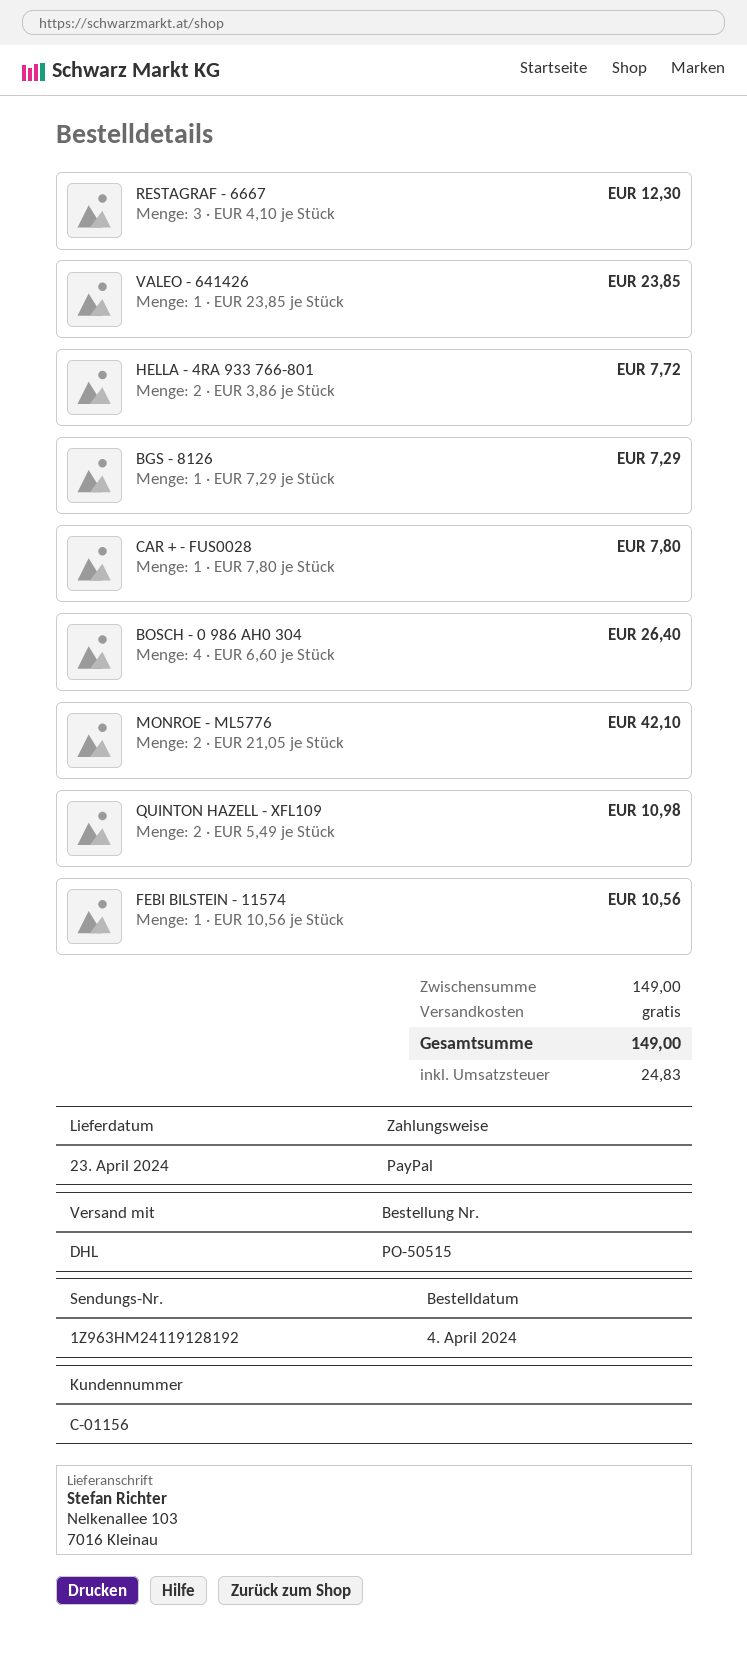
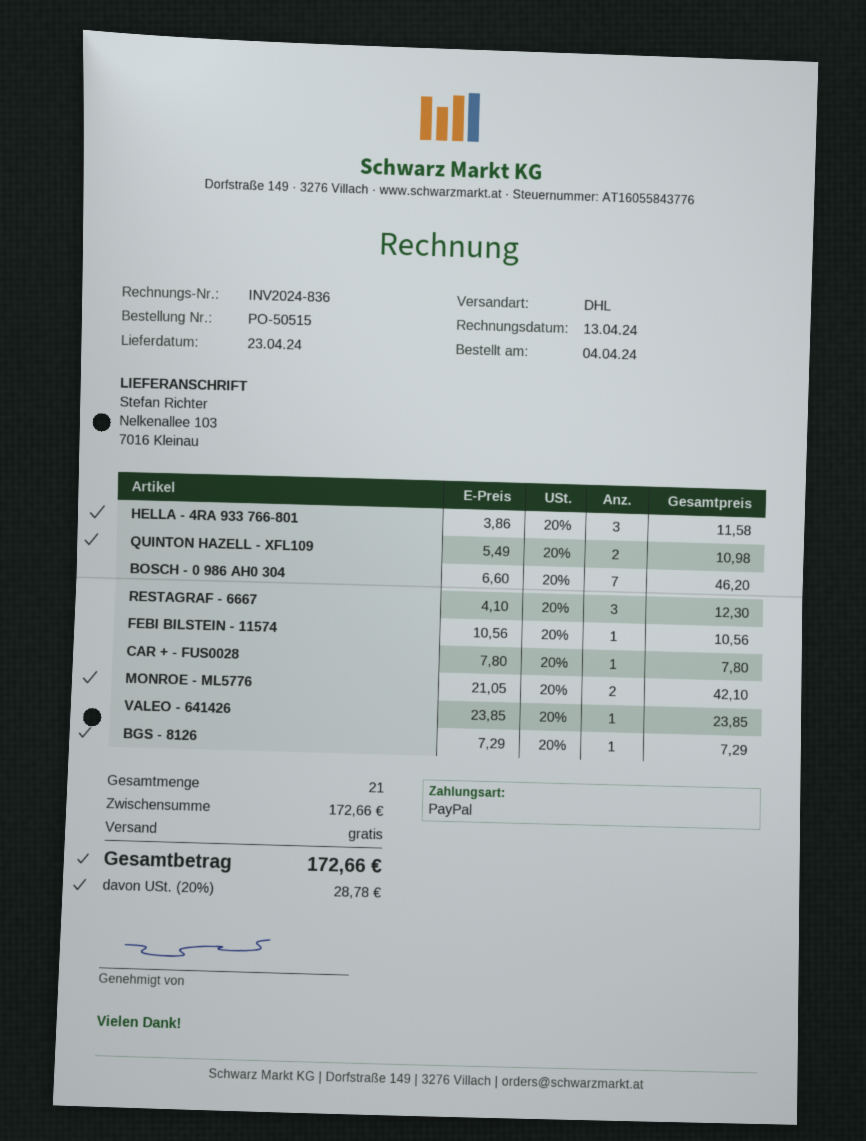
HELLA - 4RA 933 766-801: 2 x 3.86 = 7.72 -> 3 x 3.86 = 11.58
BOSCH - 0 986 AH0 304: 4 x 6.60 = 26.40 -> 7 x 6.60 = 46.20
subtotal: 149.00 -> 172.66
tax: 24.83 -> 28.78
total: 149.00 -> 172.66

